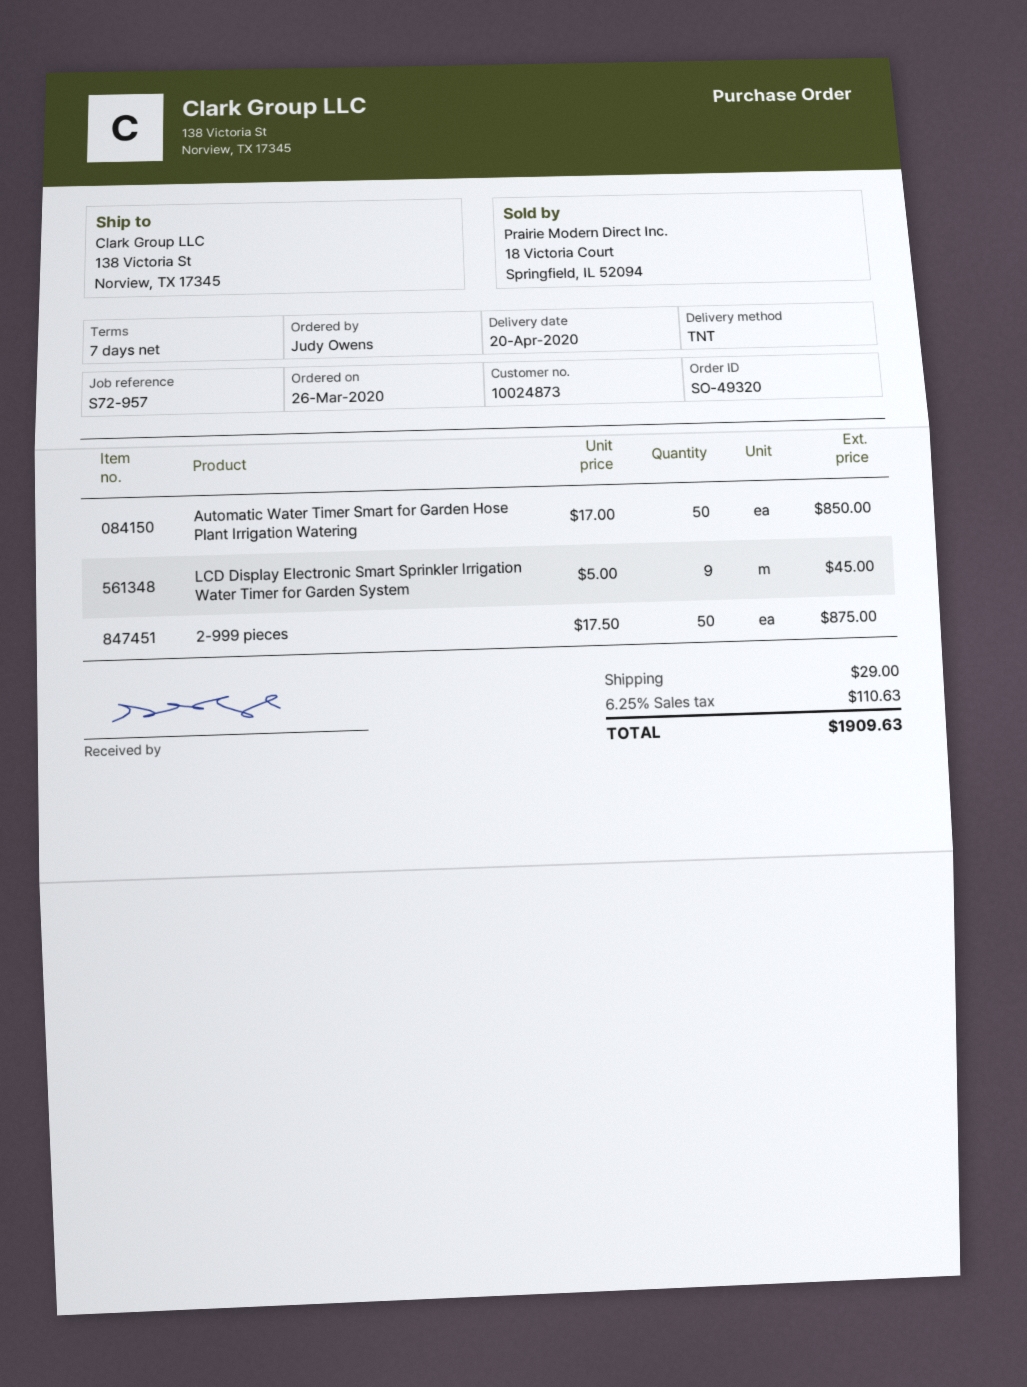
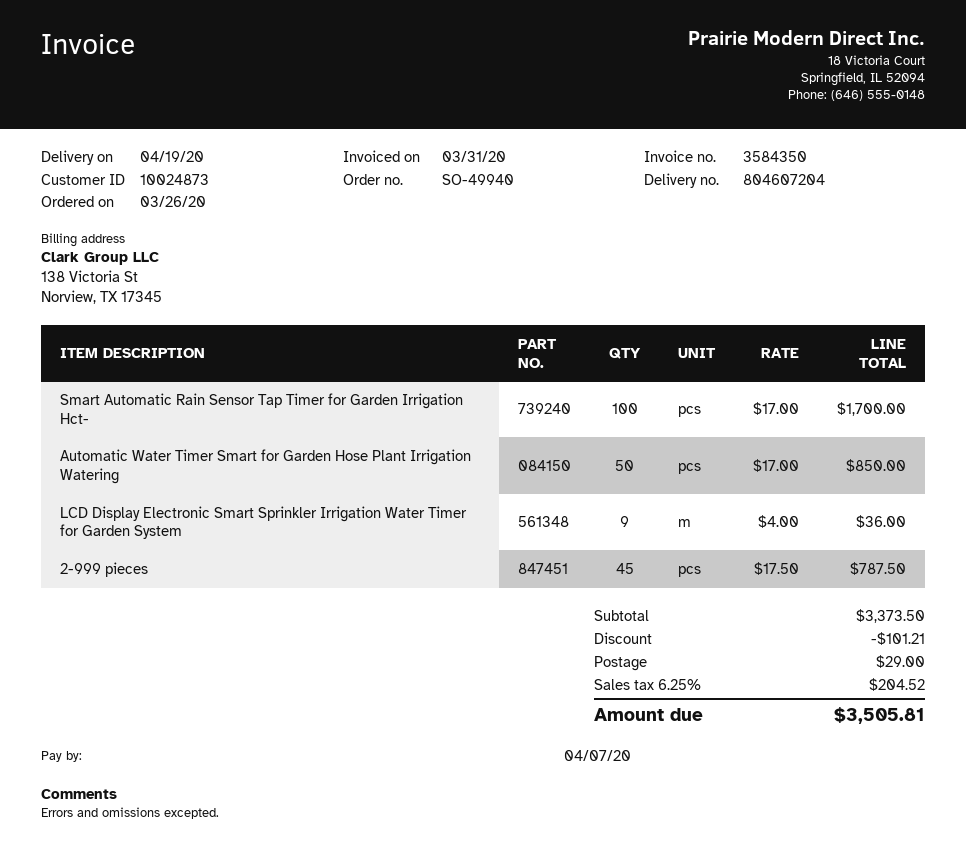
order number: SO-49320 -> SO-49940
delivery date: 2020-04-20 -> 2020-04-19
LCD Display Electronic Smart Sprinkler Irrigation Water Timer for Garden System: 9 x 5.00 = 45.00 -> 9 x 4.00 = 36.00
2-999 pieces: 50 x 17.50 = 875.00 -> 45 x 17.50 = 787.50
Smart Automatic Rain Sensor Tap Timer for Garden Irrigation Hct-: none -> 100 x 17.00 = 1700.00
discount: none -> 101.21
tax: 6.25% = 110.63 -> 6.25% = 204.52
total: 1909.63 -> 3505.81

